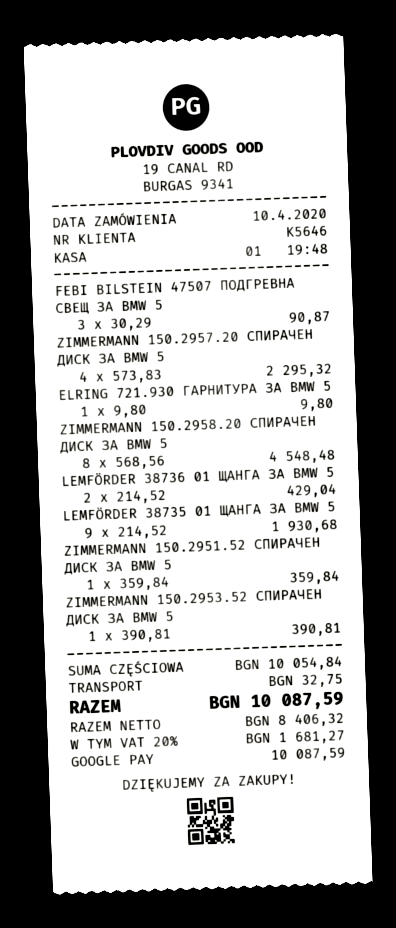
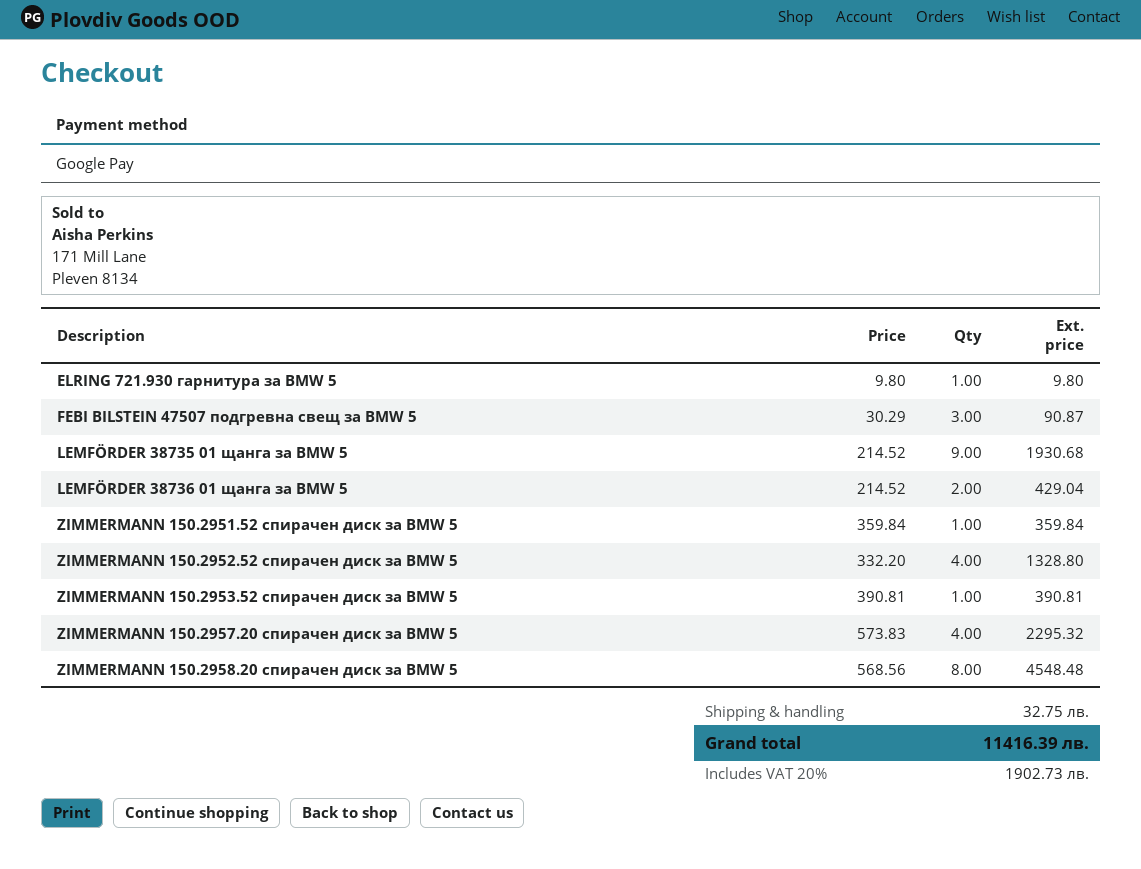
ZIMMERMANN 150.2952.52 спирачен диск за BMW 5: none -> 4 x 332.20 = 1328.80
tax: 20% = 1681.27 -> 20% = 1902.73
total: 10087.59 -> 11416.39

